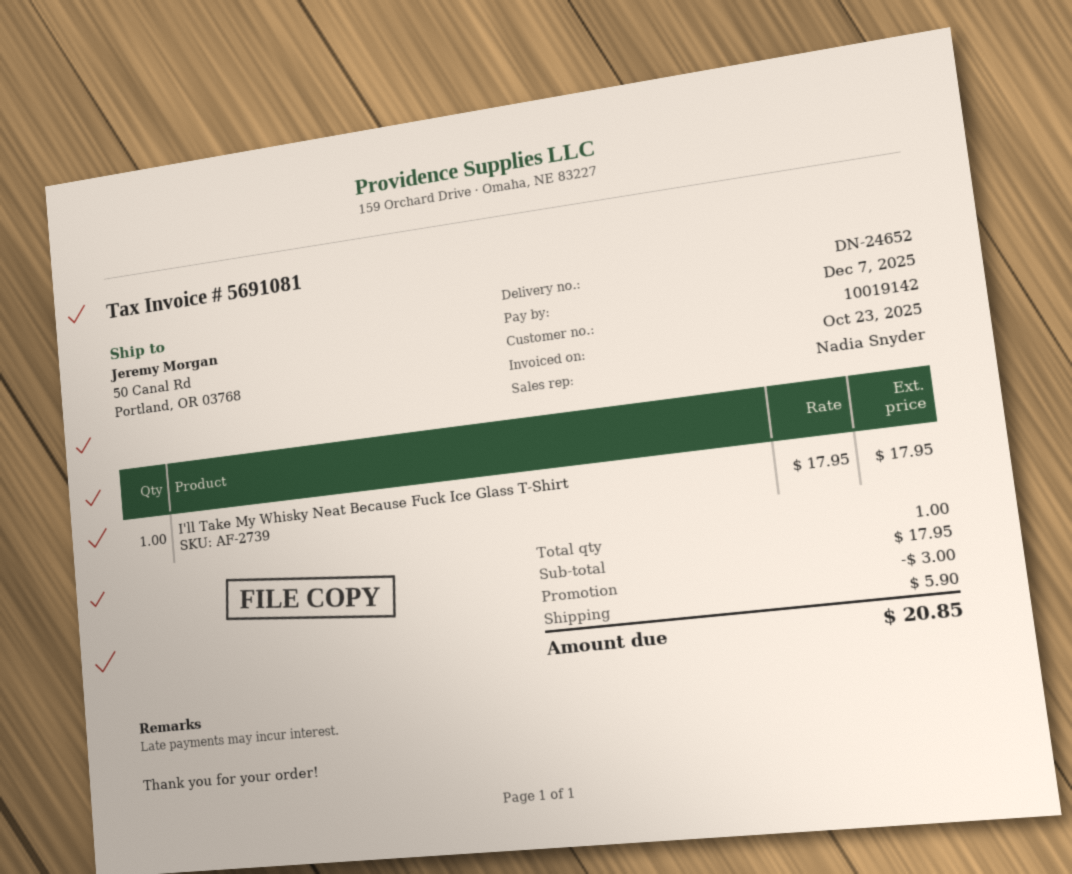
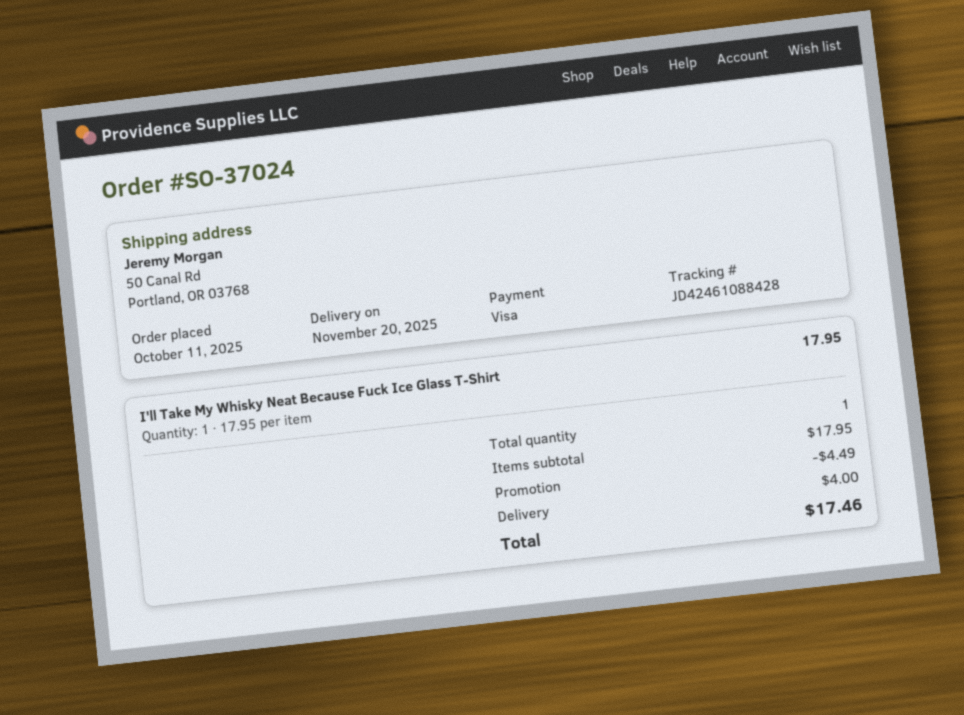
discount: 3.00 -> 4.49
shipping: 5.90 -> 4.00
total: 20.85 -> 17.46

